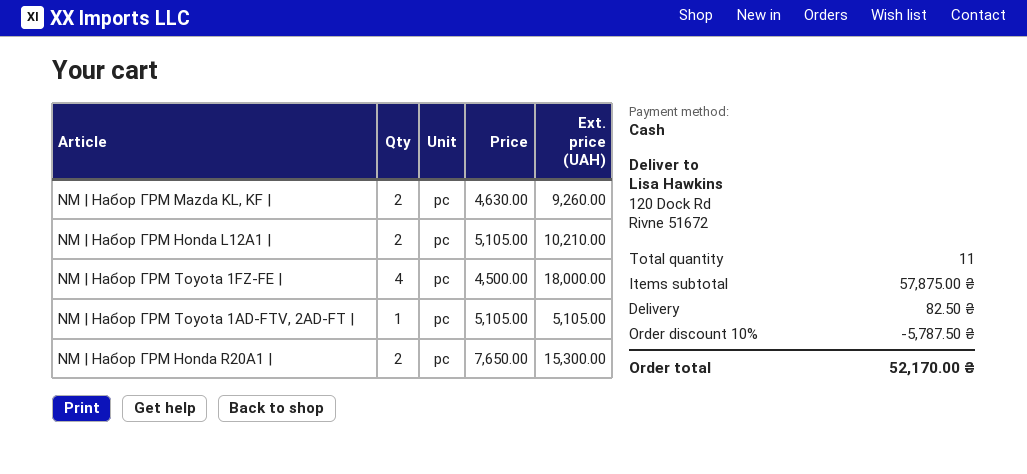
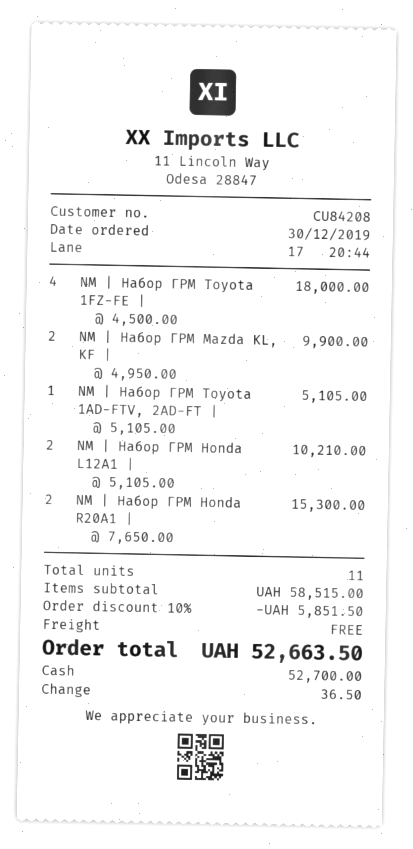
NM | Набор ГРМ Mazda KL, KF |: 2 x 4630.00 = 9260.00 -> 2 x 4950.00 = 9900.00
subtotal: 57875.00 -> 58515.00
discount: 10% = 5787.50 -> 10% = 5851.50
shipping: 82.50 -> 0.00
total: 52170.00 -> 52663.50

